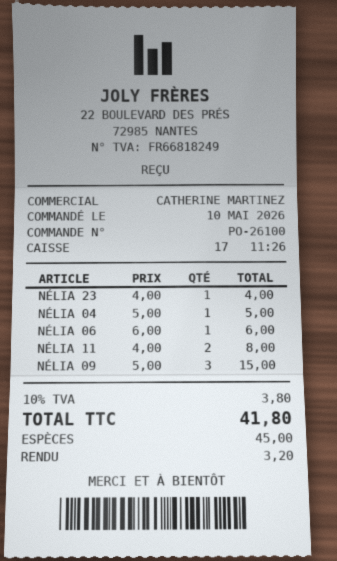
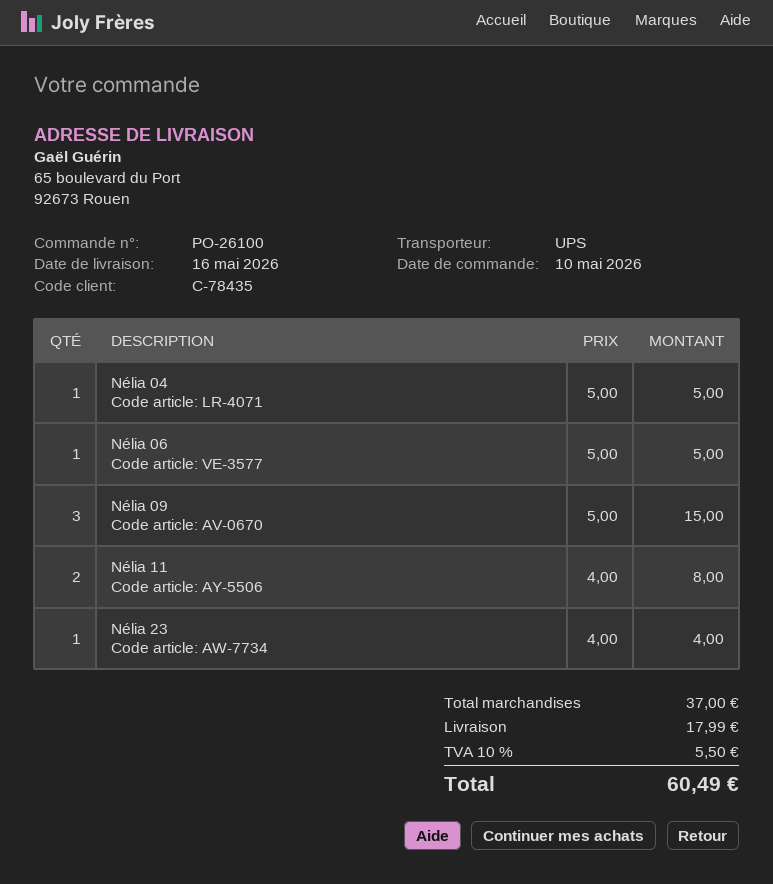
NÉLIA 06: 1 x 6.00 = 6.00 -> 1 x 5.00 = 5.00
shipping: none -> 17.99
tax: 10% = 3.80 -> 10% = 5.50
total: 41.80 -> 60.49

